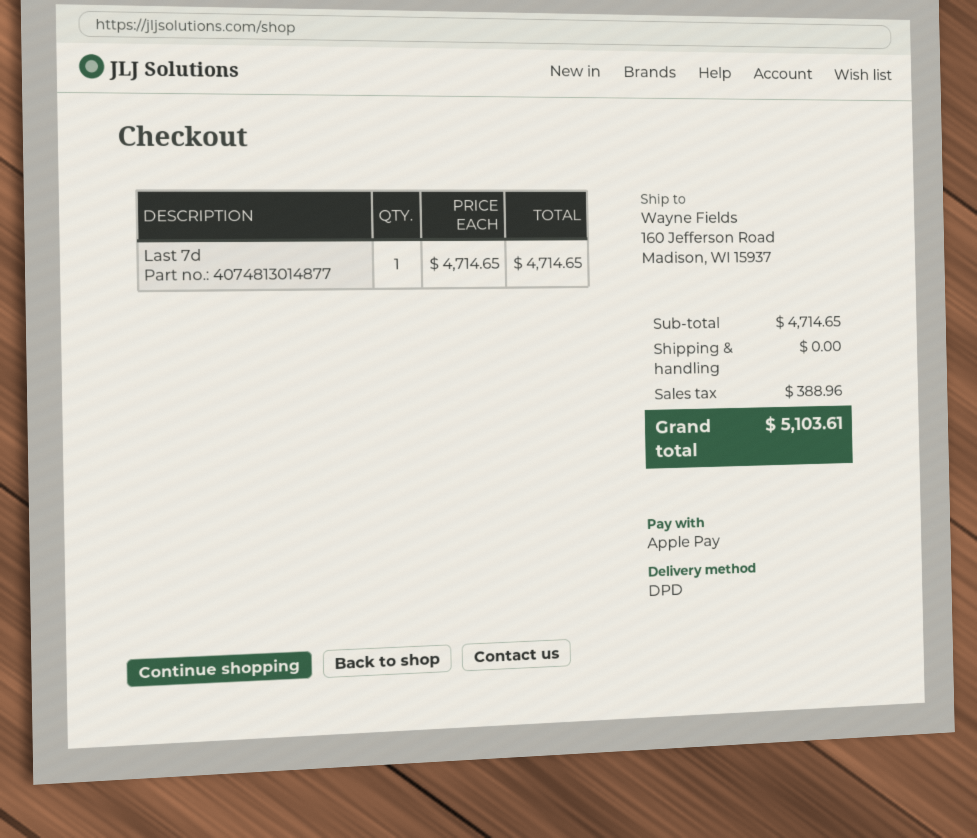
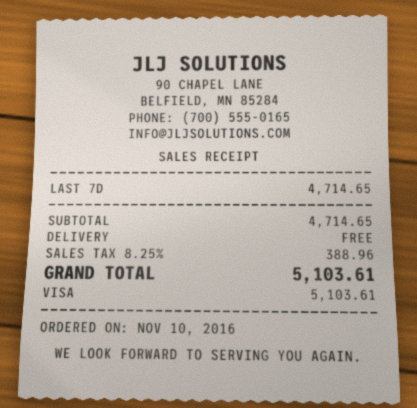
payment method: Apple Pay -> Visa

